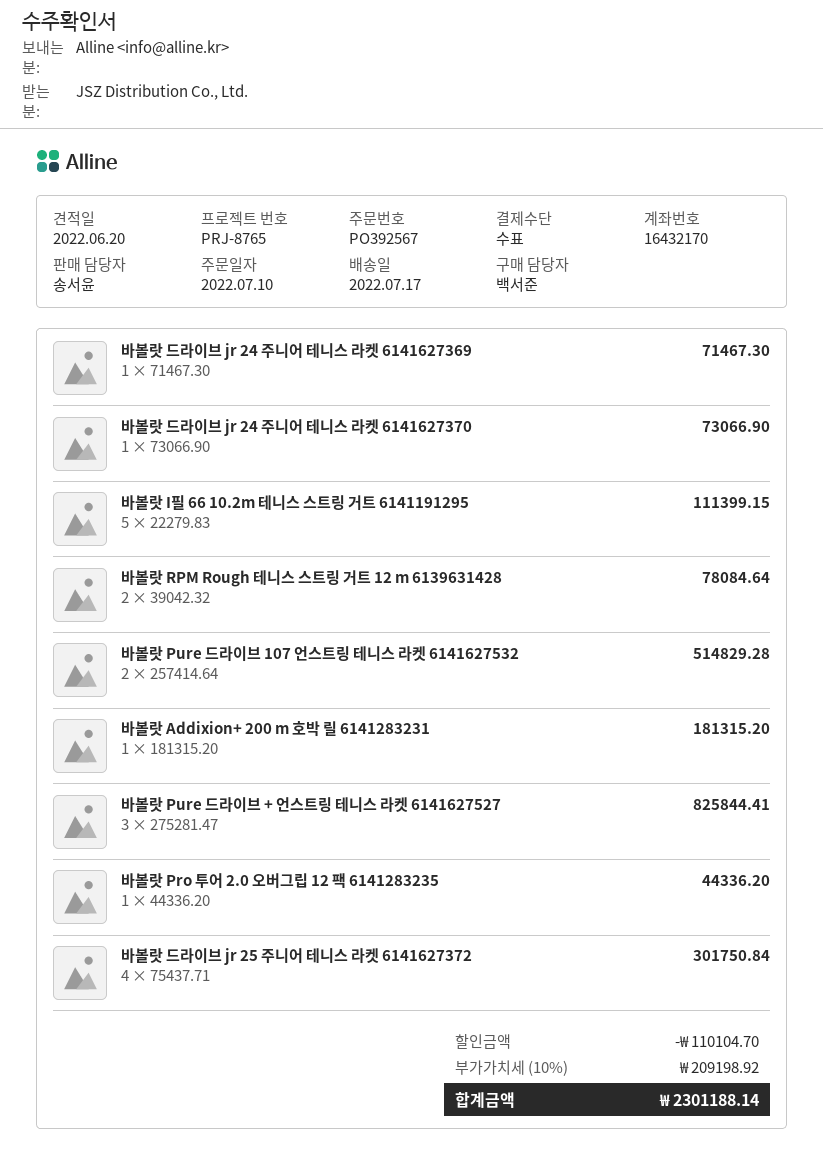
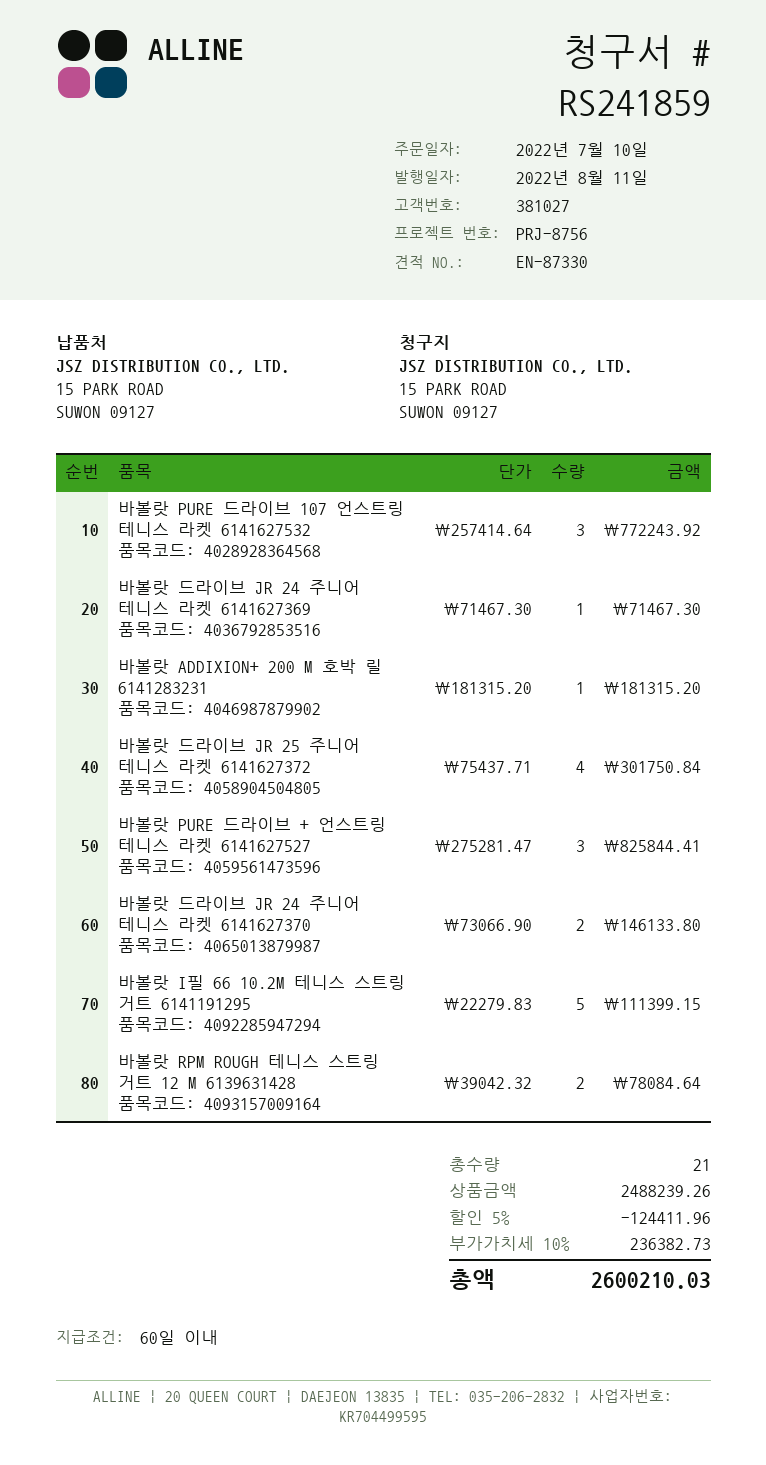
reference: PRJ-8765 -> PRJ-8756
바볼랏 드라이브 jr 24 주니어 테니스 라켓 6141627370: 1 x 73066.90 = 73066.90 -> 2 x 73066.90 = 146133.80
바볼랏 Pure 드라이브 107 언스트링 테니스 라켓 6141627532: 2 x 257414.64 = 514829.28 -> 3 x 257414.64 = 772243.92
바볼랏 Pro 투어 2.0 오버그립 12 팩 6141283235: 1 x 44336.20 = 44336.20 -> none
discount: 110104.70 -> 124411.96
tax: 10% = 209198.92 -> 10% = 236382.73
total: 2301188.14 -> 2600210.03

